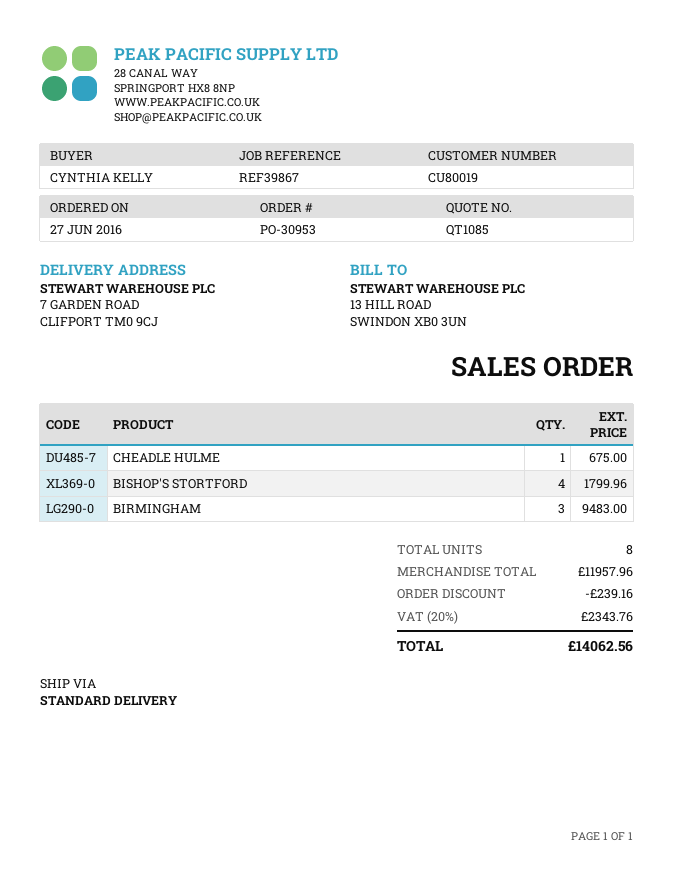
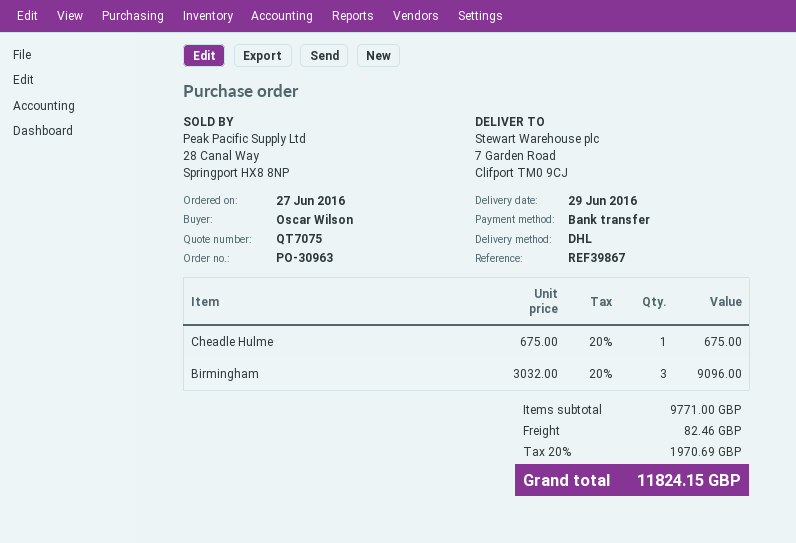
quote number: QT1085 -> QT7075
order number: PO-30953 -> PO-30963
ordered by: CYNTHIA KELLY -> Oscar Wilson
shipping method: standard -> DHL
BISHOP'S STORTFORD: 4 for 1799.96 -> none
BIRMINGHAM: 3 for 9483.00 -> 3 for 9096.00
subtotal: 11957.96 -> 9771.00
discount: 239.16 -> none
shipping: none -> 82.46
tax: 20% = 2343.76 -> 20% = 1970.69
total: 14062.56 -> 11824.15

